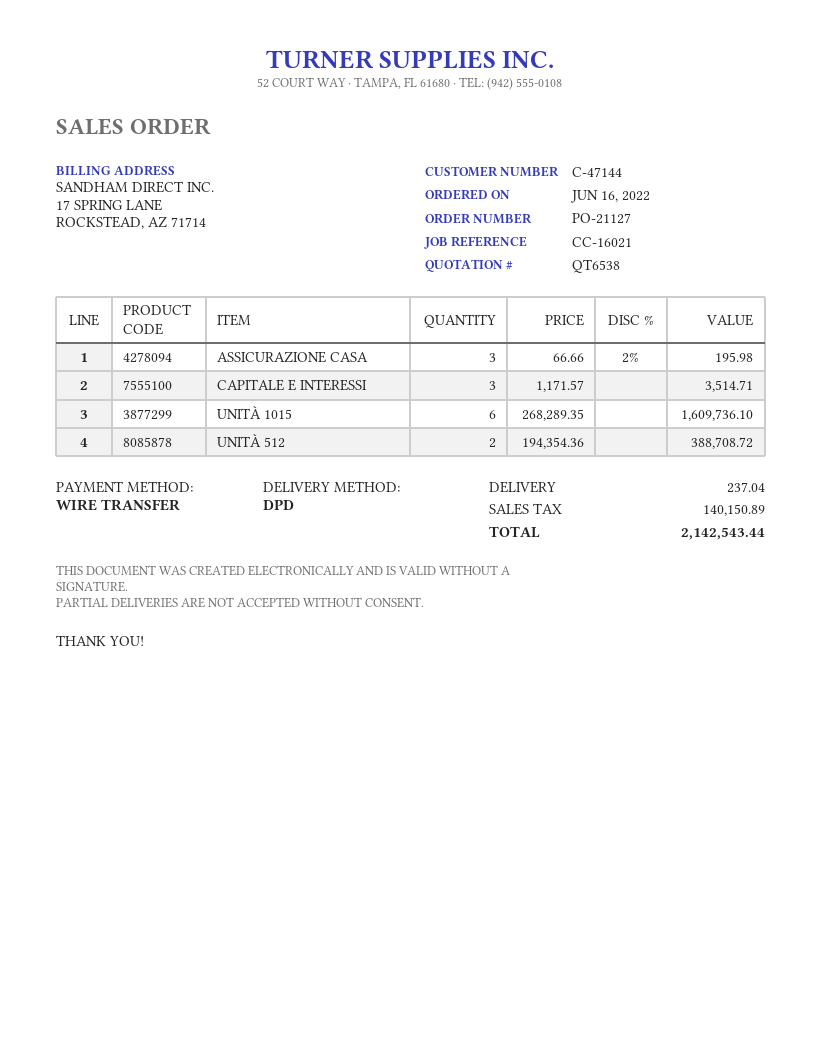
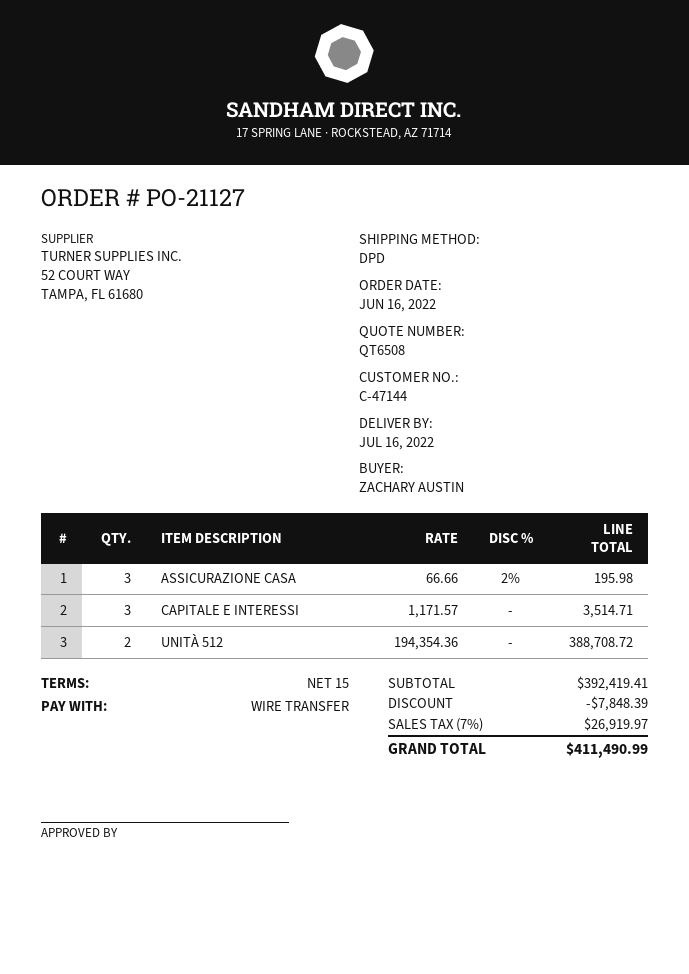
quote number: QT6538 -> QT6508
UNITÀ 1015: 6 x 268289.35 = 1609736.10 -> none
discount: none -> 7848.39
shipping: 237.04 -> none
tax: 140150.89 -> 26919.97
total: 2142543.44 -> 411490.99

